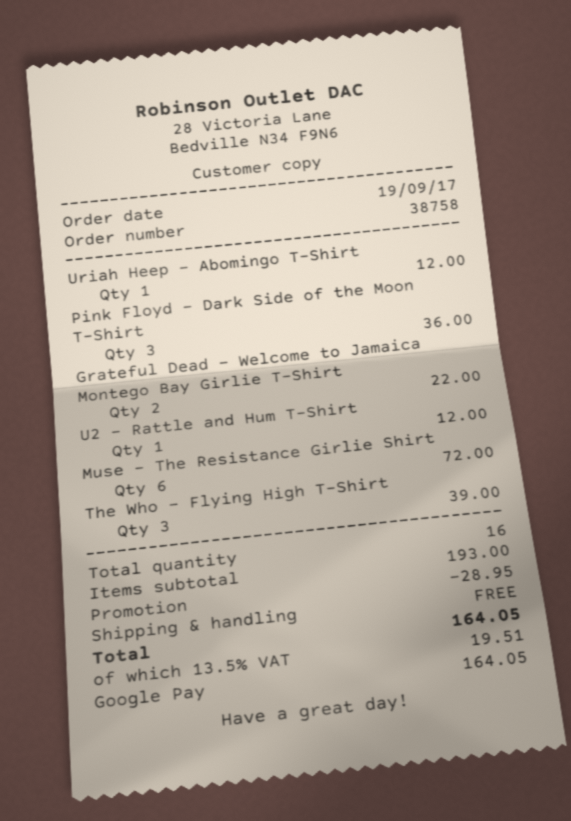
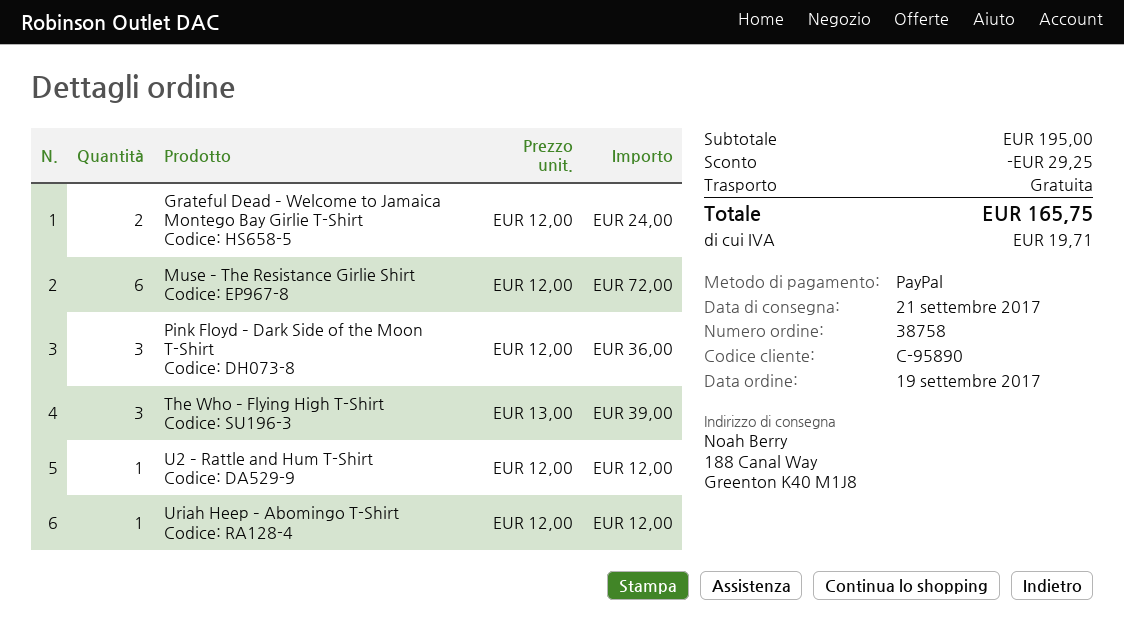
payment method: Google Pay -> PayPal
Grateful Dead – Welcome to Jamaica Montego Bay Girlie T-Shirt: 2 for 22.00 -> 2 for 24.00
subtotal: 193.00 -> 195.00
discount: 28.95 -> 29.25
tax: 19.51 -> 19.71
total: 164.05 -> 165.75

